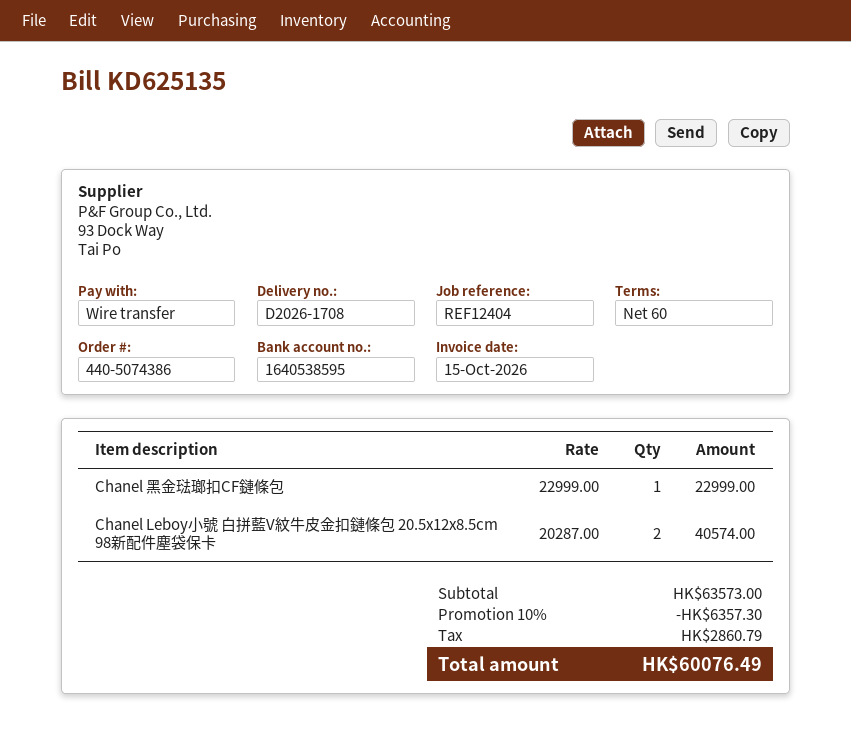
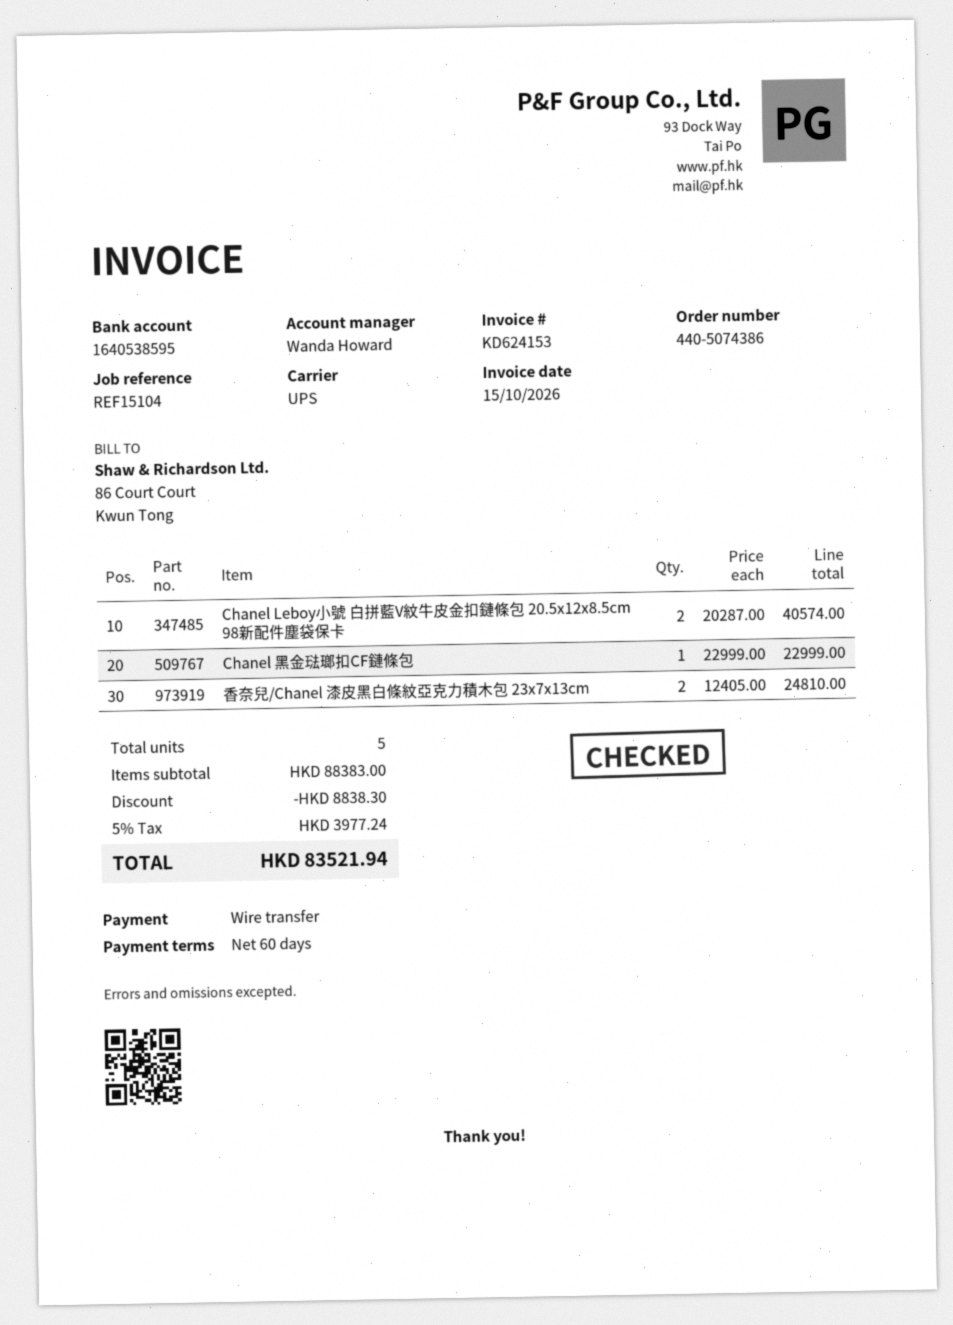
invoice number: KD625135 -> KD624153
reference: REF12404 -> REF15104
香奈兒/Chanel 漆皮黑白條紋亞克力積木包 23x7x13cm: none -> 2 x 12405.00 = 24810.00
subtotal: 63573.00 -> 88383.00
discount: 6357.30 -> 8838.30
tax: 2860.79 -> 3977.24
total: 60076.49 -> 83521.94

